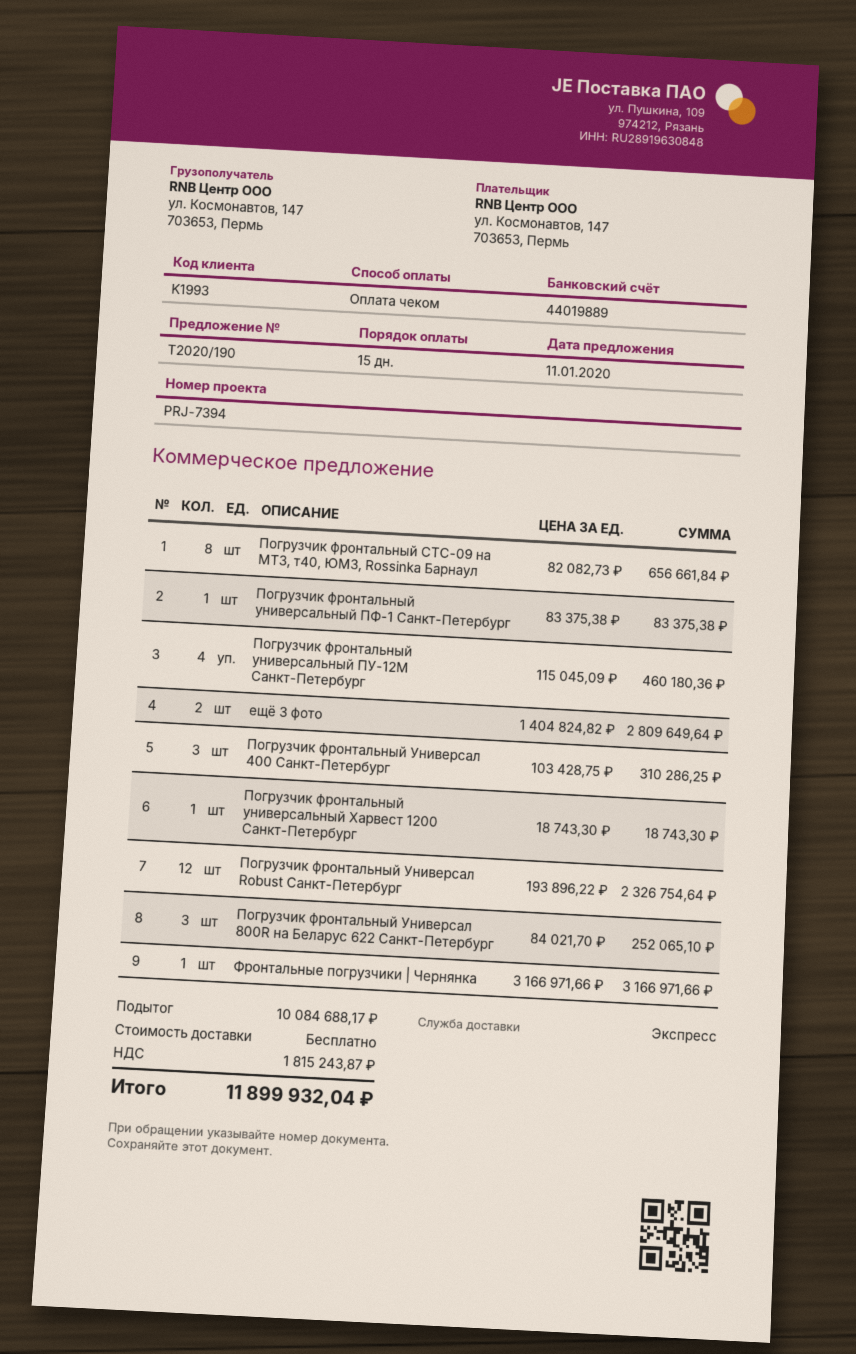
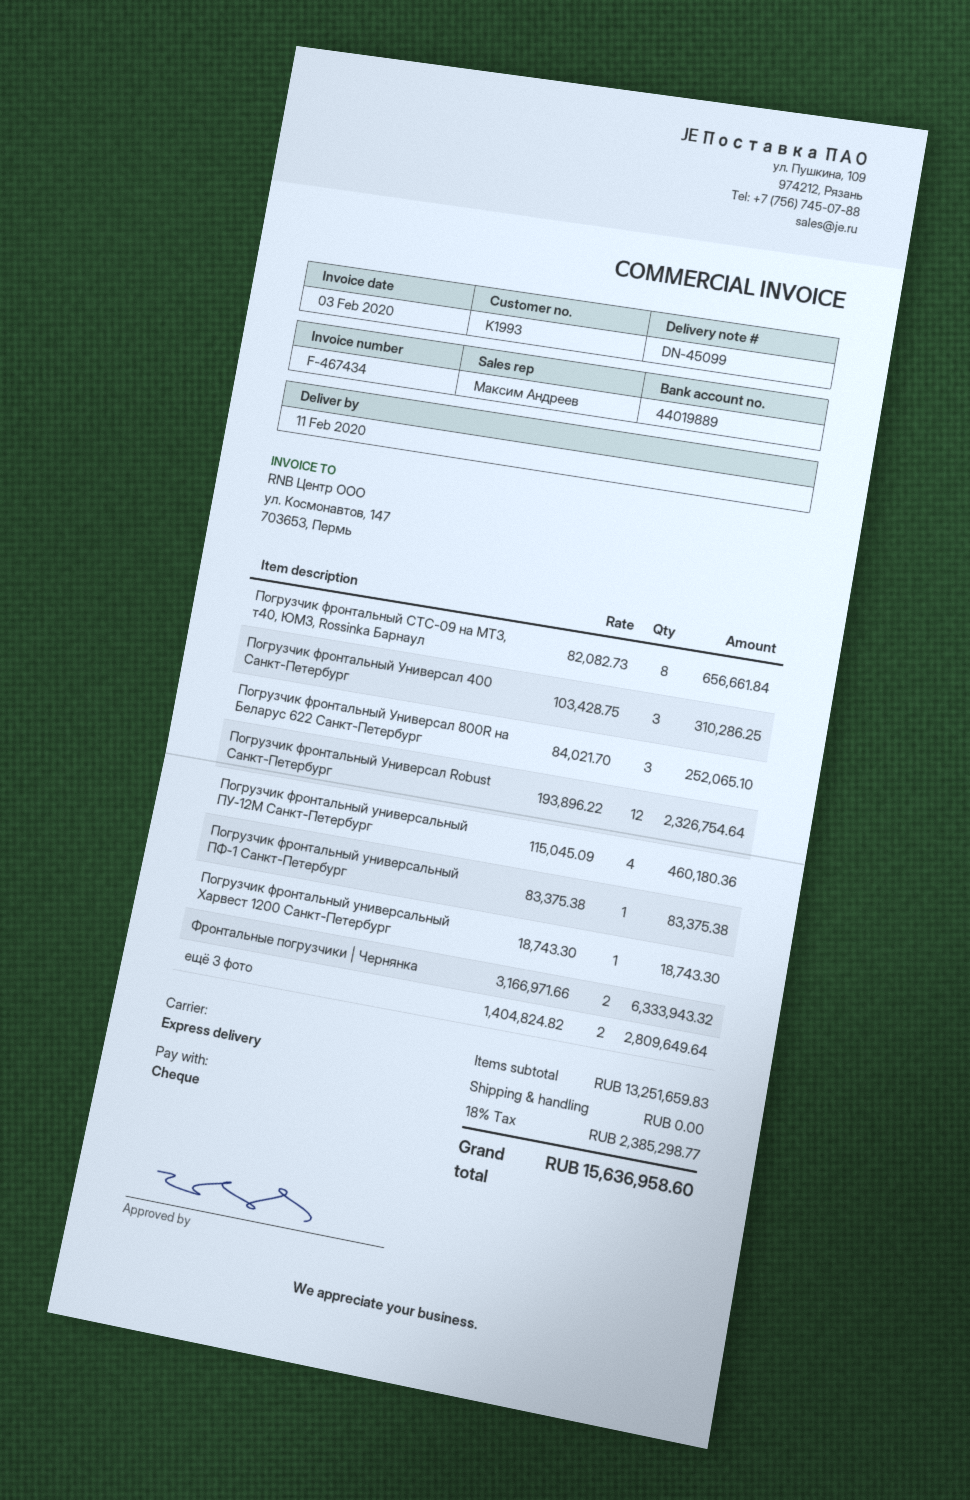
Фронтальные погрузчики | Чернянка: 1 x 3166971.66 = 3166971.66 -> 2 x 3166971.66 = 6333943.32
subtotal: 10084688.17 -> 13251659.83
tax: 1815243.87 -> 2385298.77
total: 11899932.04 -> 15636958.60

